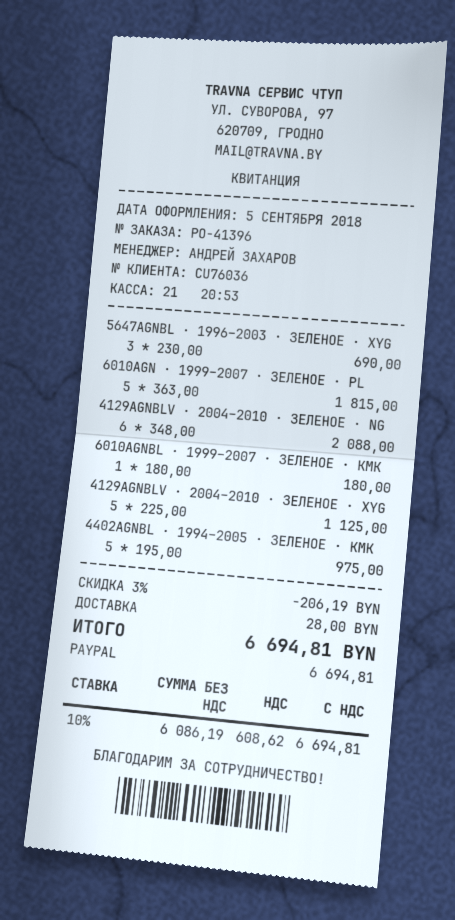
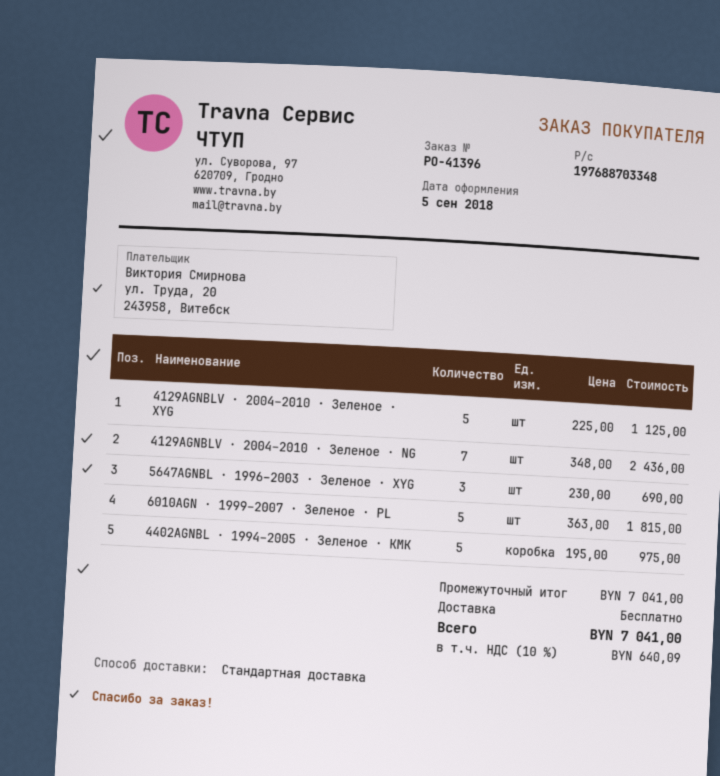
4129AGNBLV · 2004–2010 · ЗЕЛЕНОЕ · NG: 6 x 348.00 = 2088.00 -> 7 x 348.00 = 2436.00
6010AGNBL · 1999–2007 · ЗЕЛЕНОЕ · KMK: 1 x 180.00 = 180.00 -> none
discount: 3% = 206.19 -> none
shipping: 28.00 -> 0.00
tax: 10% = 608.62 -> 10% = 640.09
total: 6694.81 -> 7041.00

